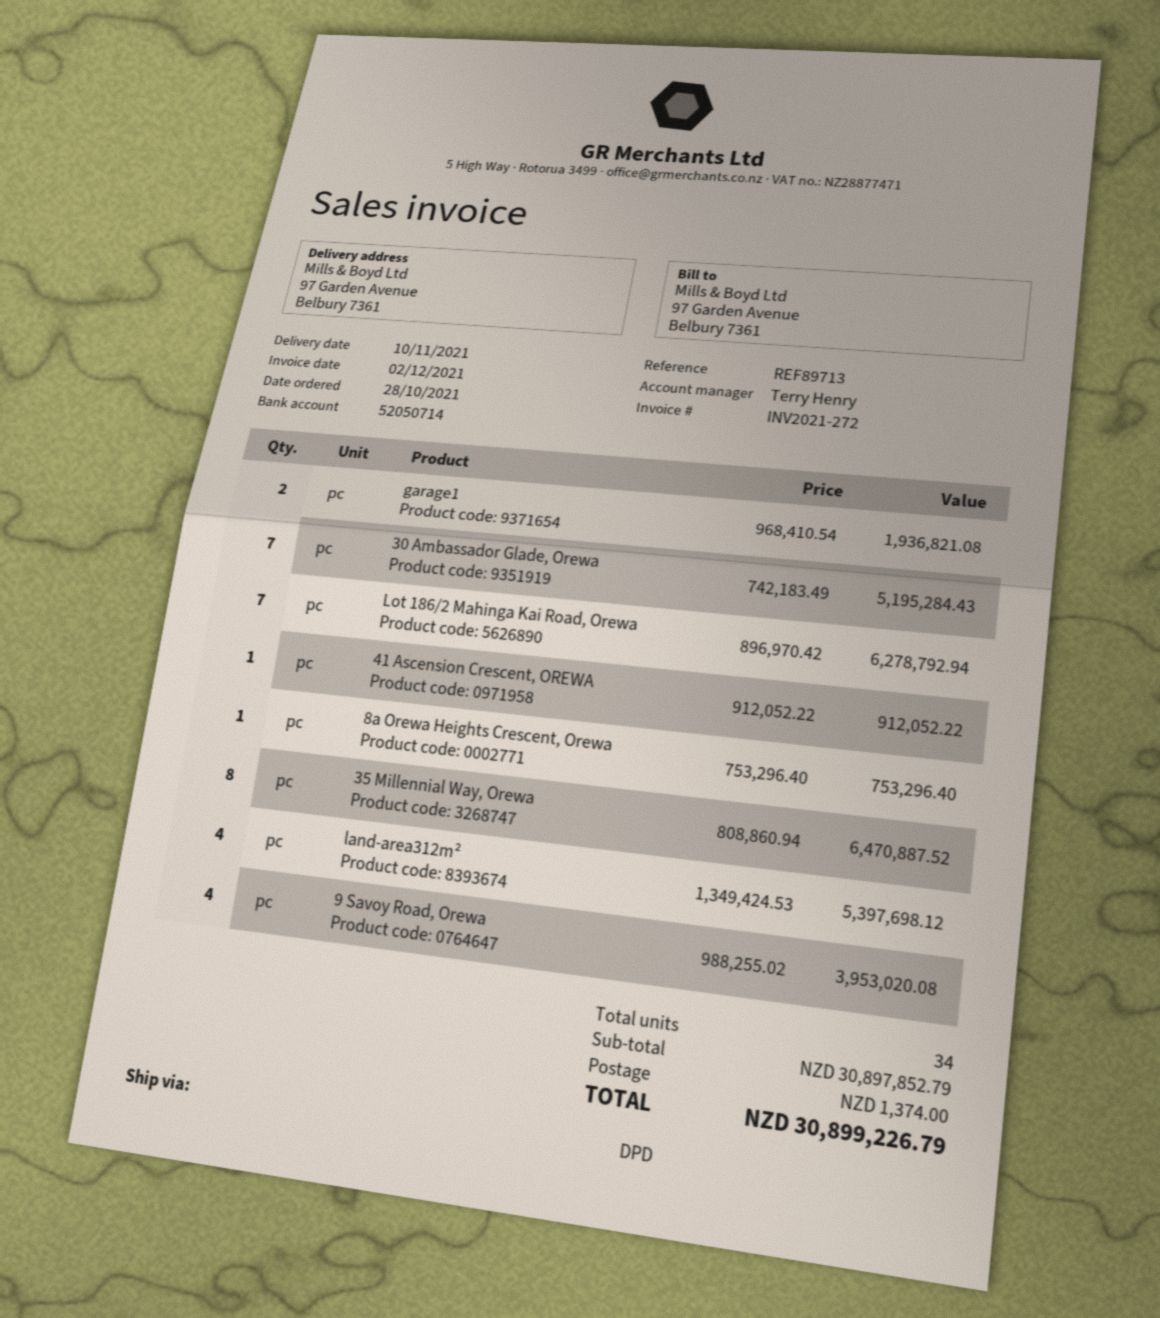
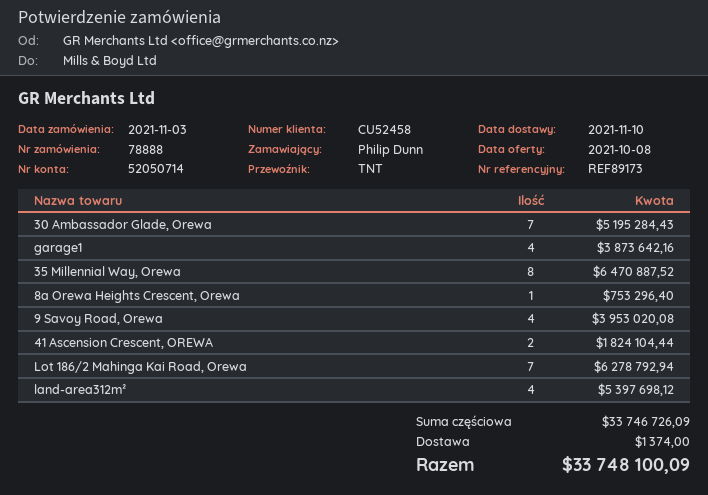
order date: 2021-10-28 -> 2021-11-03
reference: REF89713 -> REF89173
shipping method: DPD -> TNT
garage1: 2 for 1936821.08 -> 4 for 3873642.16
41 Ascension Crescent, OREWA: 1 for 912052.22 -> 2 for 1824104.44
subtotal: 30897852.79 -> 33746726.09
total: 30899226.79 -> 33748100.09

